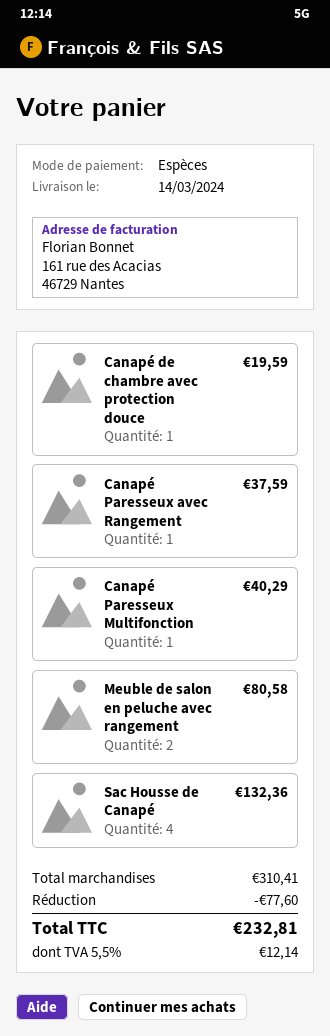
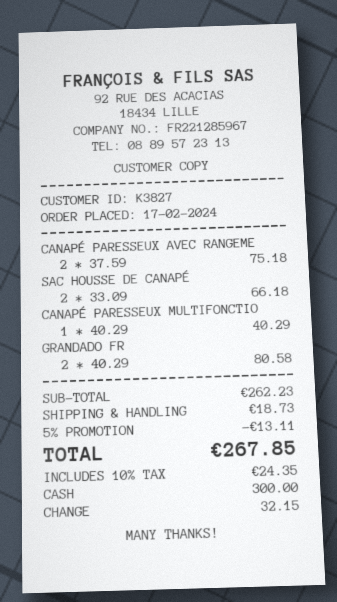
Canapé de chambre avec protection douce: 1 for 19.59 -> none
Canapé Paresseux avec Rangement: 1 for 37.59 -> 2 for 75.18
Meuble de salon en peluche avec rangement: 2 for 80.58 -> none
Sac Housse de Canapé: 4 for 132.36 -> 2 for 66.18
GRANDADO FR: none -> 2 for 80.58
subtotal: 310.41 -> 262.23
discount: 77.60 -> 13.11
shipping: none -> 18.73
tax: 5.5% = 12.14 -> 10% = 24.35
total: 232.81 -> 267.85

